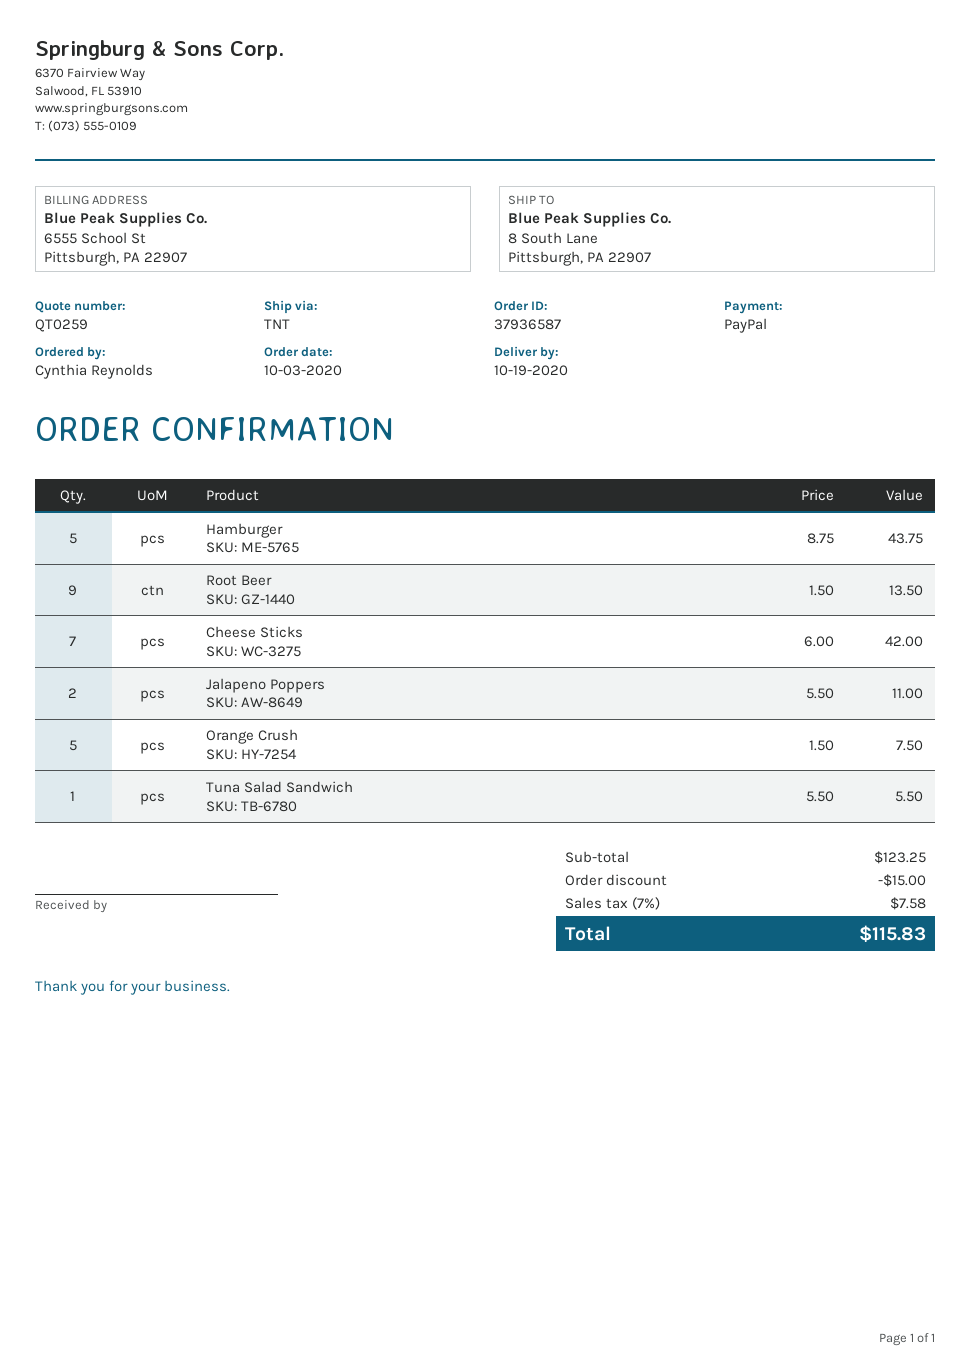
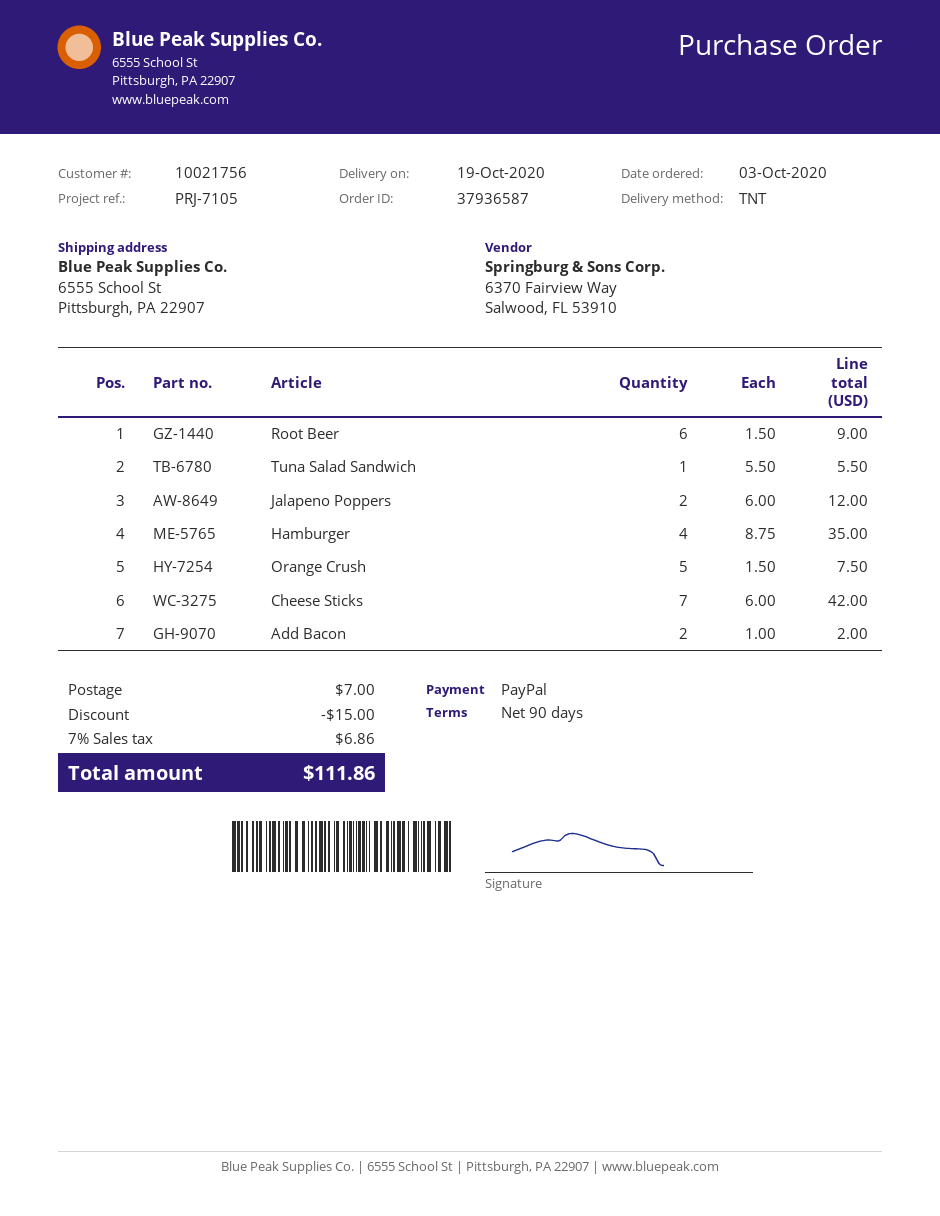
ship to: 8 South Lane, Pittsburgh, PA 22907 -> 6555 School St, Pittsburgh, PA 22907
Hamburger: 5 x 8.75 = 43.75 -> 4 x 8.75 = 35.00
Root Beer: 9 x 1.50 = 13.50 -> 6 x 1.50 = 9.00
Jalapeno Poppers: 2 x 5.50 = 11.00 -> 2 x 6.00 = 12.00
Add Bacon: none -> 2 x 1.00 = 2.00
shipping: none -> 7.00
tax: 7% = 7.58 -> 7% = 6.86
total: 115.83 -> 111.86

